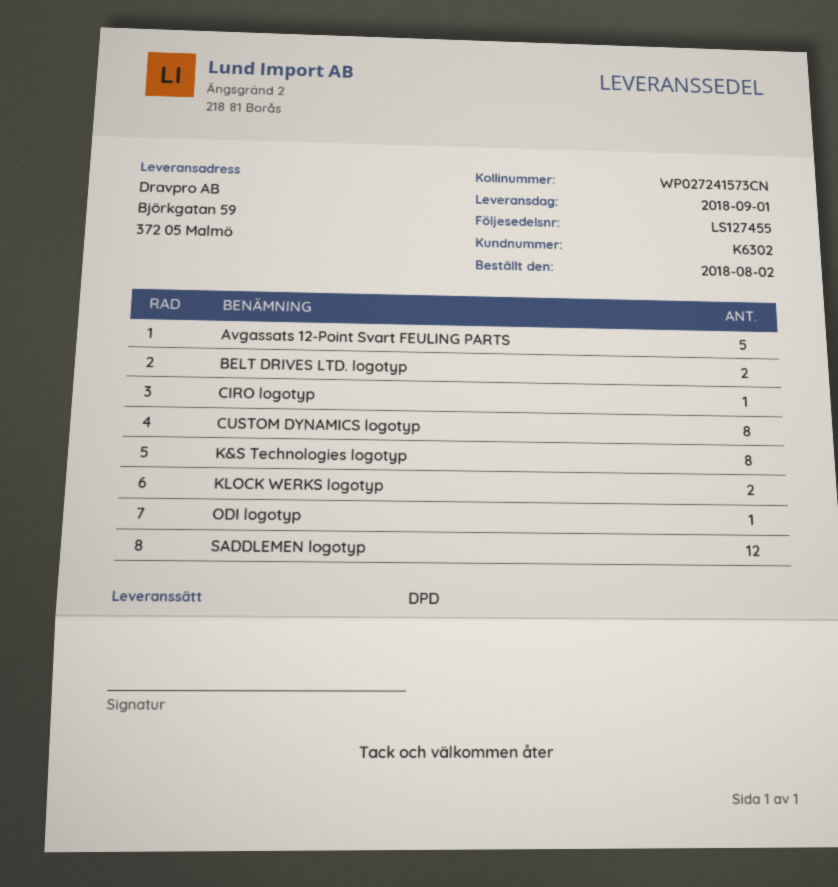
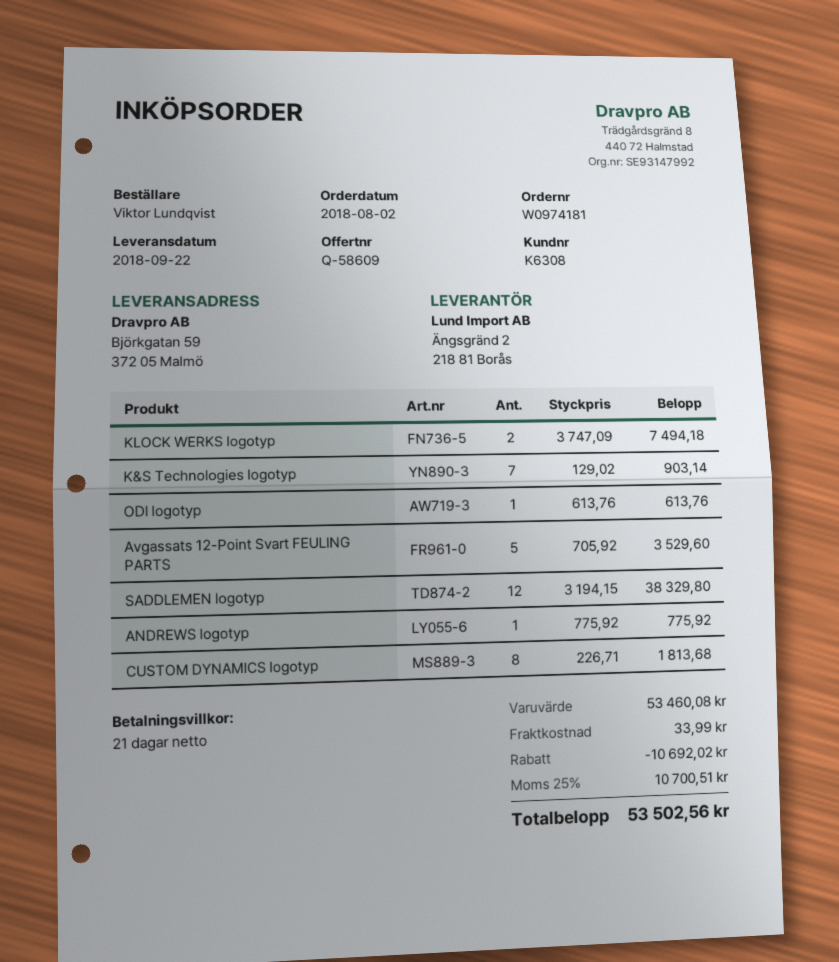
delivery date: 2018-09-01 -> 2018-09-22
customer number: K6302 -> K6308
BELT DRIVES LTD. logotyp: 2 -> none
CIRO logotyp: 1 -> none
K&S Technologies logotyp: 8 -> 7
ANDREWS logotyp: none -> 1

